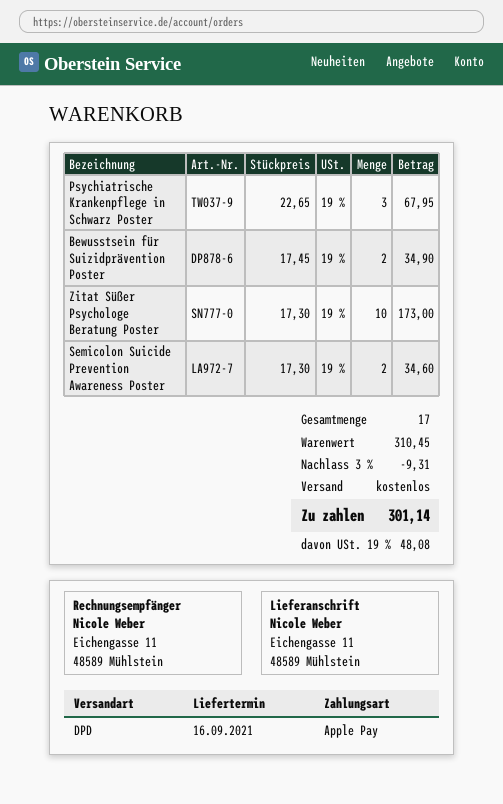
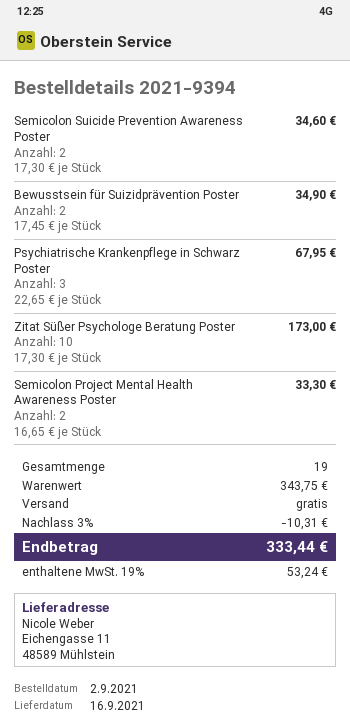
Semicolon Project Mental Health Awareness Poster: none -> 2 x 16.65 = 33.30
total quantity: 17 -> 19
subtotal: 310.45 -> 343.75
discount: 3% = 9.31 -> 3% = 10.31
tax: 19% = 48.08 -> 19% = 53.24
total: 301.14 -> 333.44

